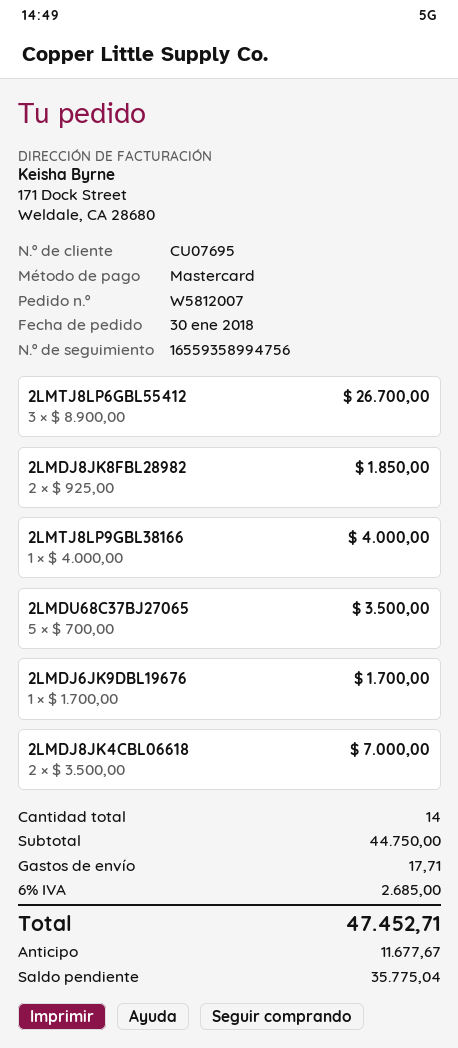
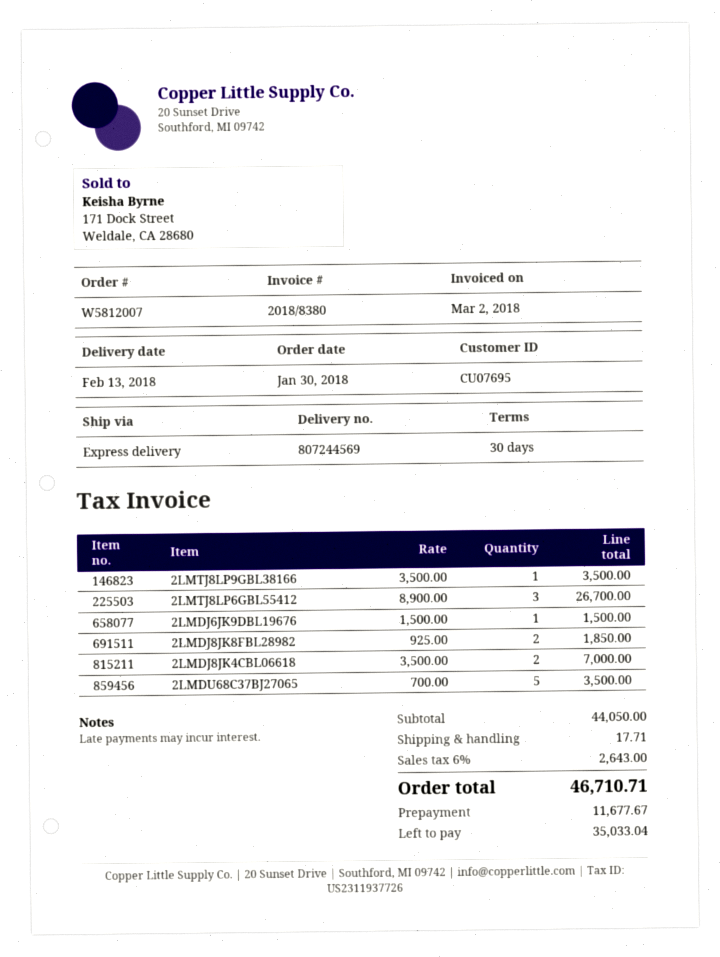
2LMTJ8LP9GBL38166: 1 x 4000.00 = 4000.00 -> 1 x 3500.00 = 3500.00
2LMDJ6JK9DBL19676: 1 x 1700.00 = 1700.00 -> 1 x 1500.00 = 1500.00
subtotal: 44750.00 -> 44050.00
tax: 6% = 2685.00 -> 6% = 2643.00
total: 47452.71 -> 46710.71
balance: 35775.04 -> 35033.04

